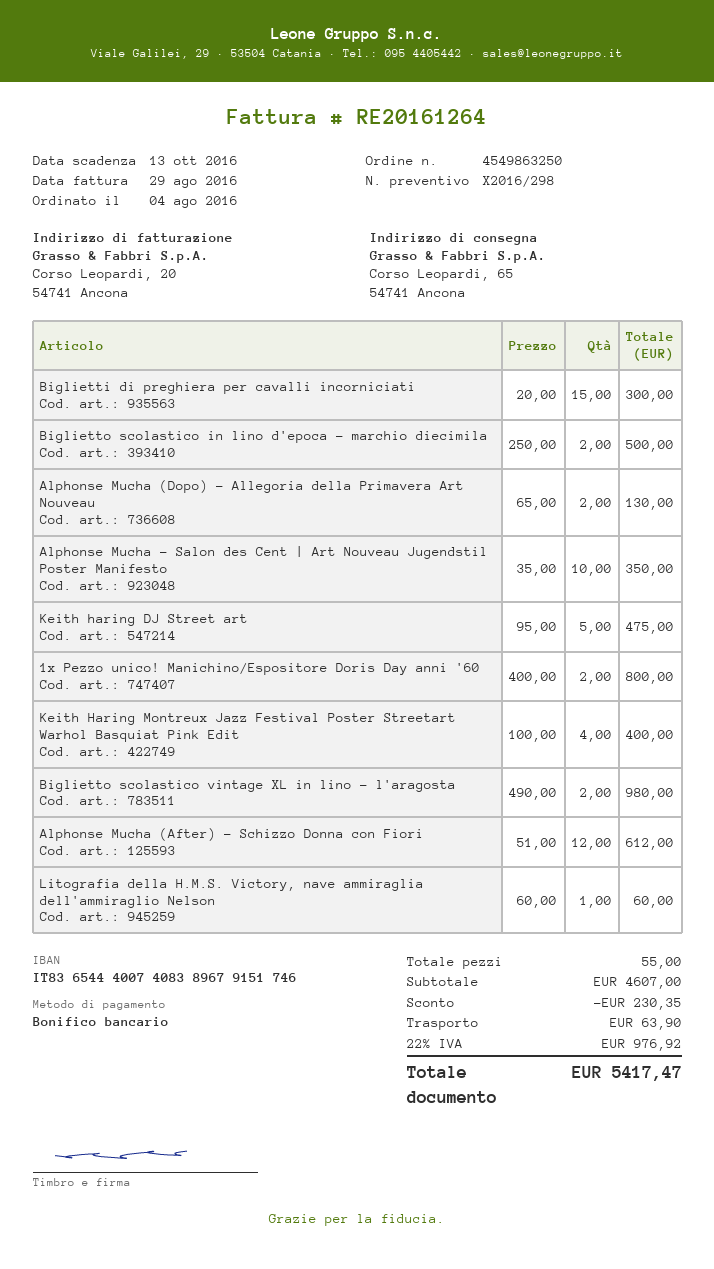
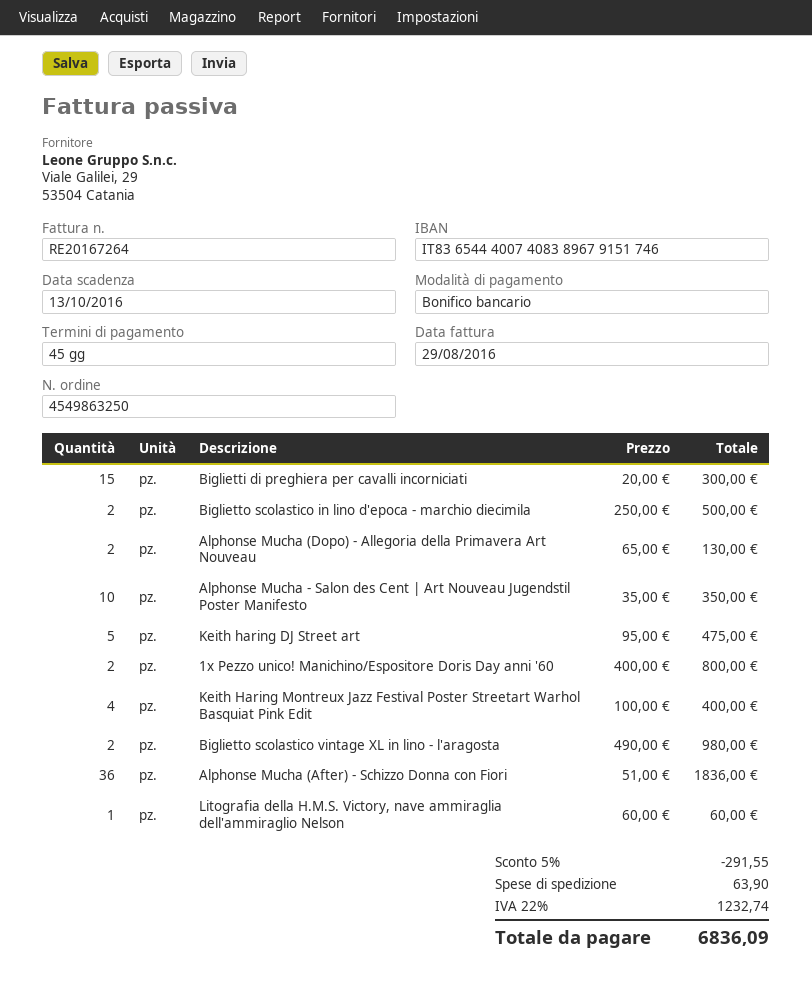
invoice number: RE20161264 -> RE20167264
Alphonse Mucha (After) - Schizzo Donna con Fiori: 12 x 51.00 = 612.00 -> 36 x 51.00 = 1836.00
discount: 230.35 -> 291.55
tax: 22% = 976.92 -> 22% = 1232.74
total: 5417.47 -> 6836.09

